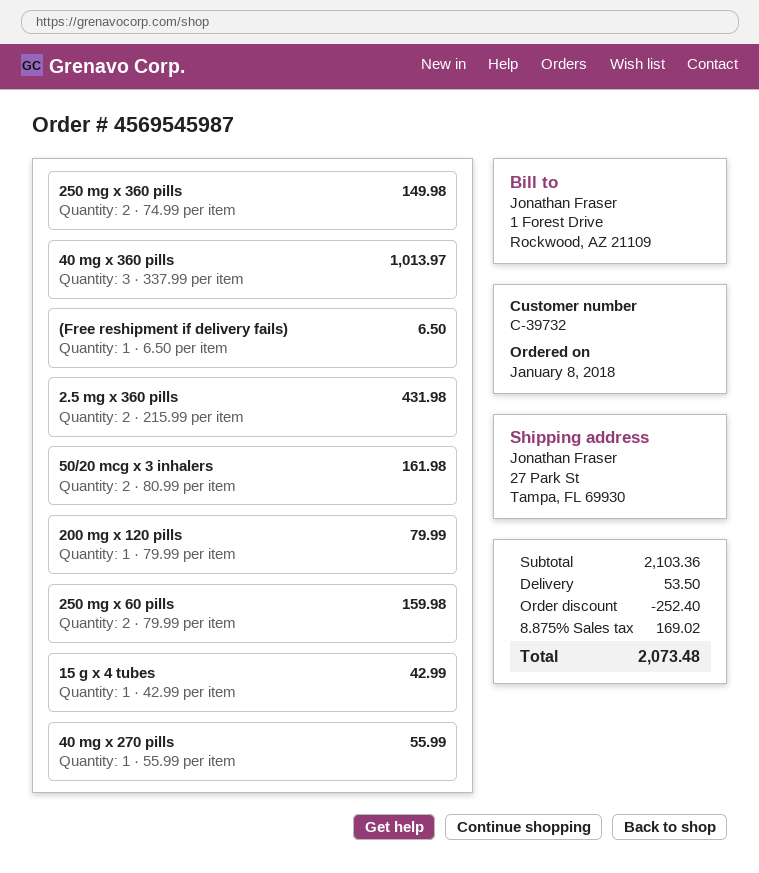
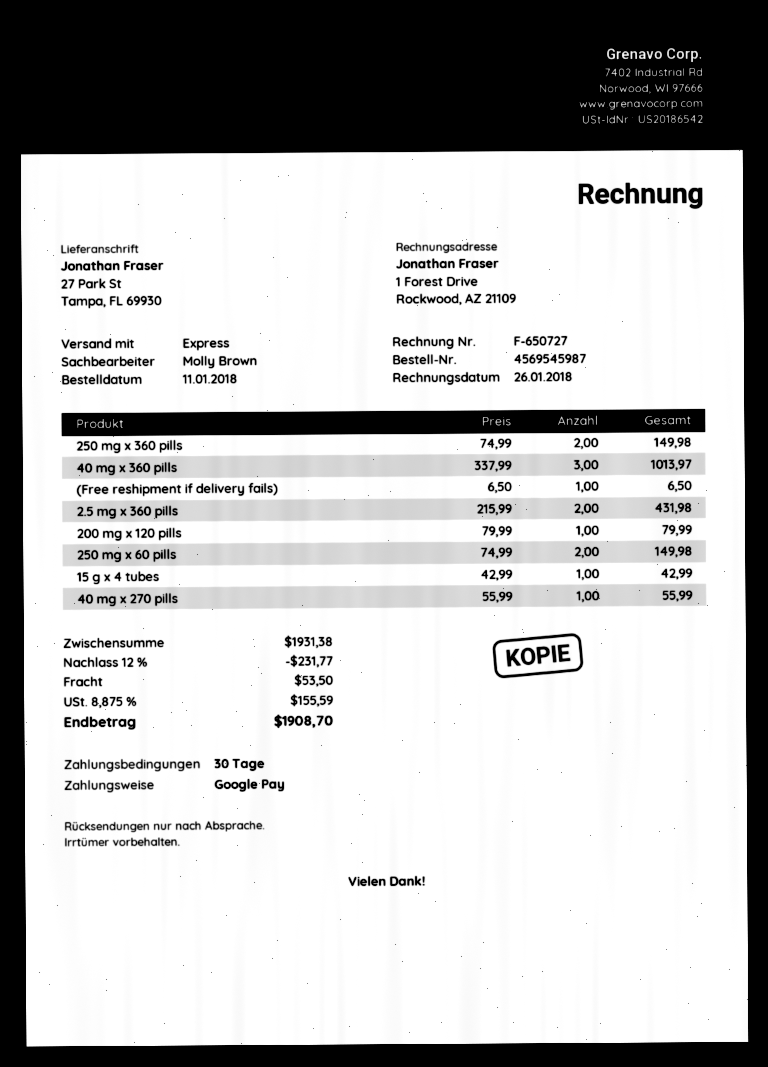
order date: 2018-01-08 -> 2018-01-11
50/20 mcg x 3 inhalers: 2 x 80.99 = 161.98 -> none
250 mg x 60 pills: 2 x 79.99 = 159.98 -> 2 x 74.99 = 149.98
subtotal: 2103.36 -> 1931.38
discount: 252.40 -> 231.77
tax: 8.875% = 169.02 -> 8.875% = 155.59
total: 2073.48 -> 1908.70

